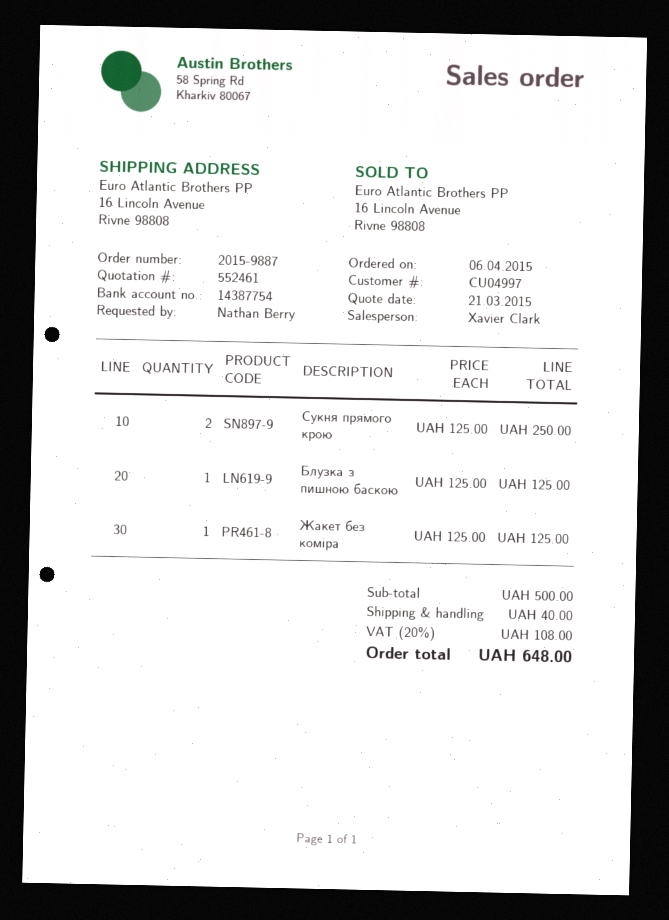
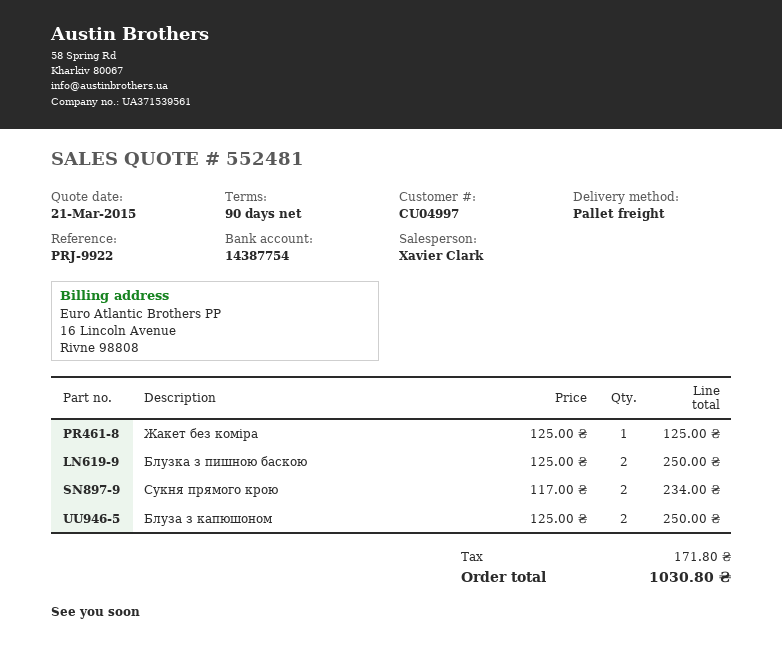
quote number: 552461 -> 552481
Сукня прямого крою: 2 x 125.00 = 250.00 -> 2 x 117.00 = 234.00
Блузка з пишною баскою: 1 x 125.00 = 125.00 -> 2 x 125.00 = 250.00
Блуза з капюшоном: none -> 2 x 125.00 = 250.00
shipping: 40.00 -> none
tax: 108.00 -> 171.80
total: 648.00 -> 1030.80

